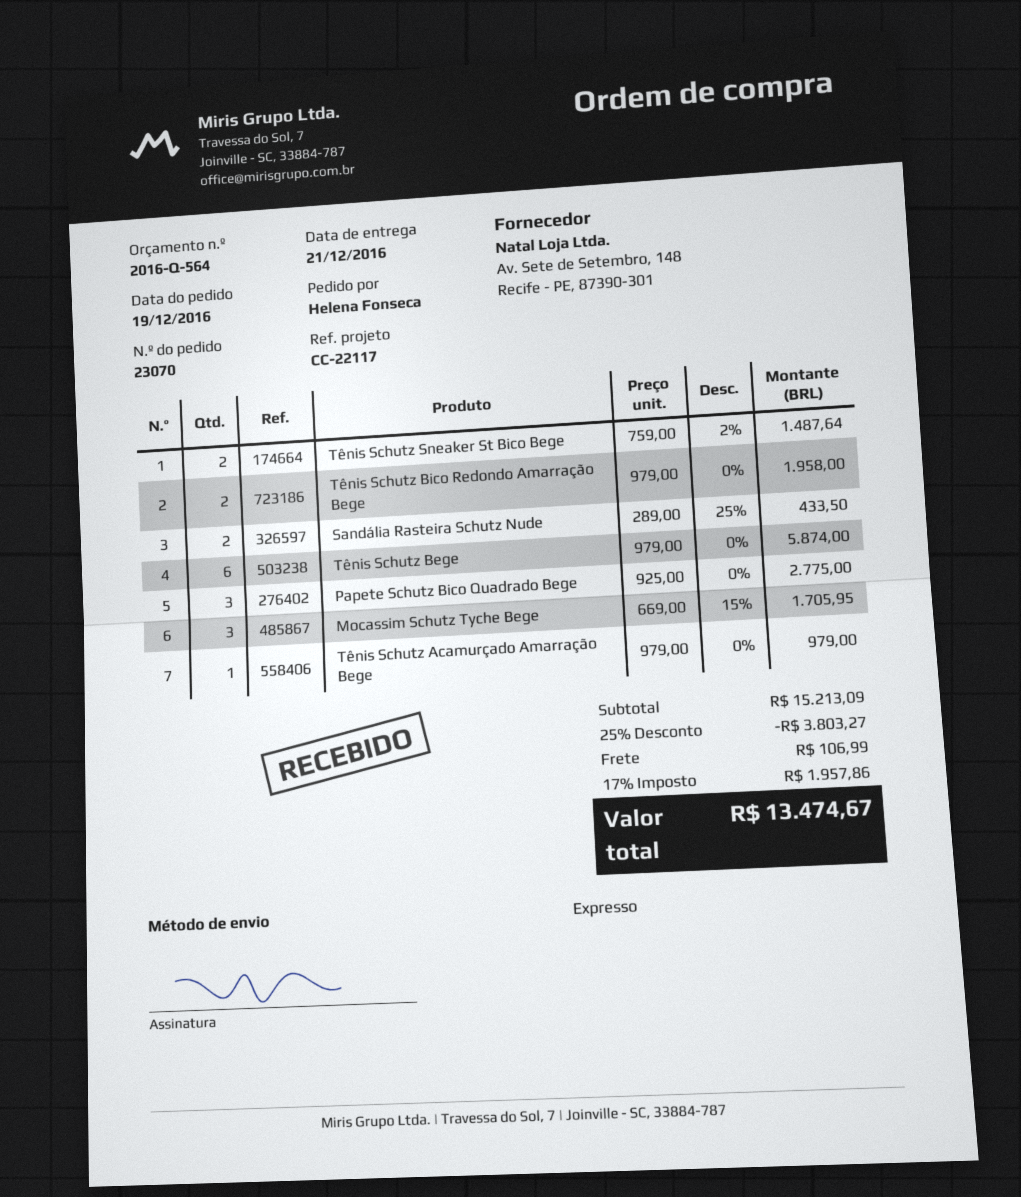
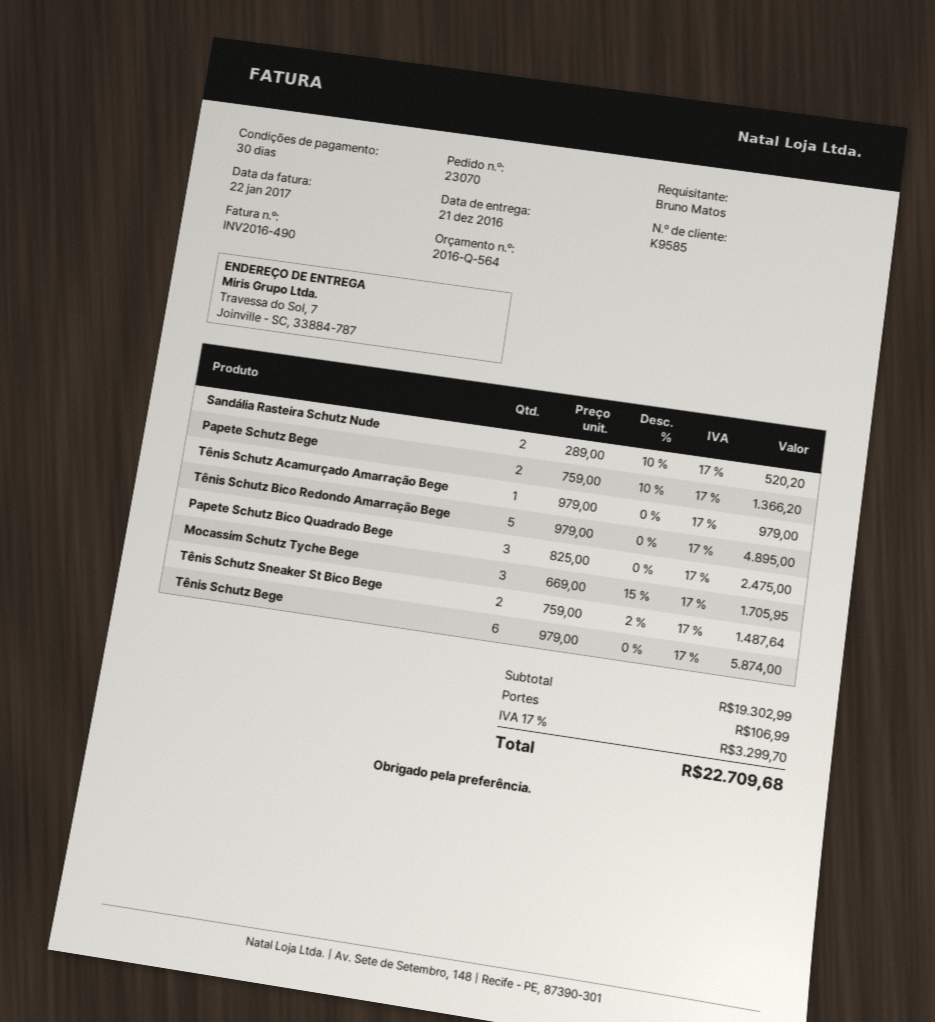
ordered by: Helena Fonseca -> Bruno Matos
Tênis Schutz Bico Redondo Amarração Bege: 2 x 979.00 = 1958.00 -> 5 x 979.00 = 4895.00
Sandália Rasteira Schutz Nude: 2 x 289.00 - 25% = 433.50 -> 2 x 289.00 - 10% = 520.20
Papete Schutz Bico Quadrado Bege: 3 x 925.00 = 2775.00 -> 3 x 825.00 = 2475.00
Papete Schutz Bege: none -> 2 x 759.00 - 10% = 1366.20
subtotal: 15213.09 -> 19302.99
discount: 25% = 3803.27 -> none
tax: 17% = 1957.86 -> 17% = 3299.70
total: 13474.67 -> 22709.68

